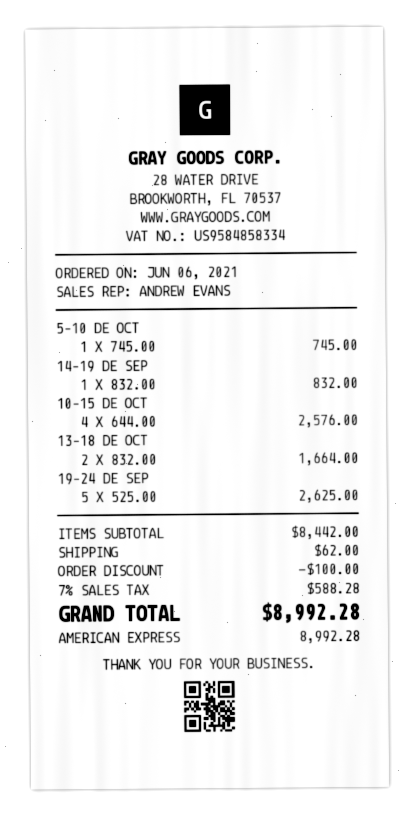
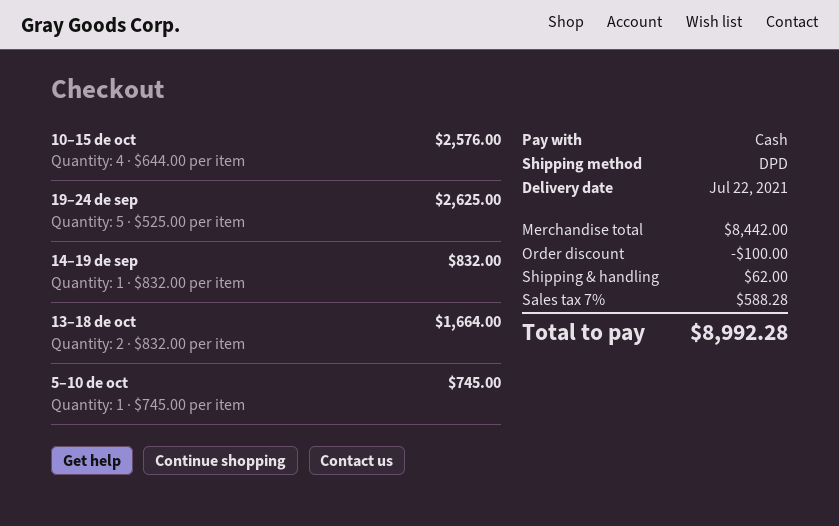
payment method: American Express -> cash

